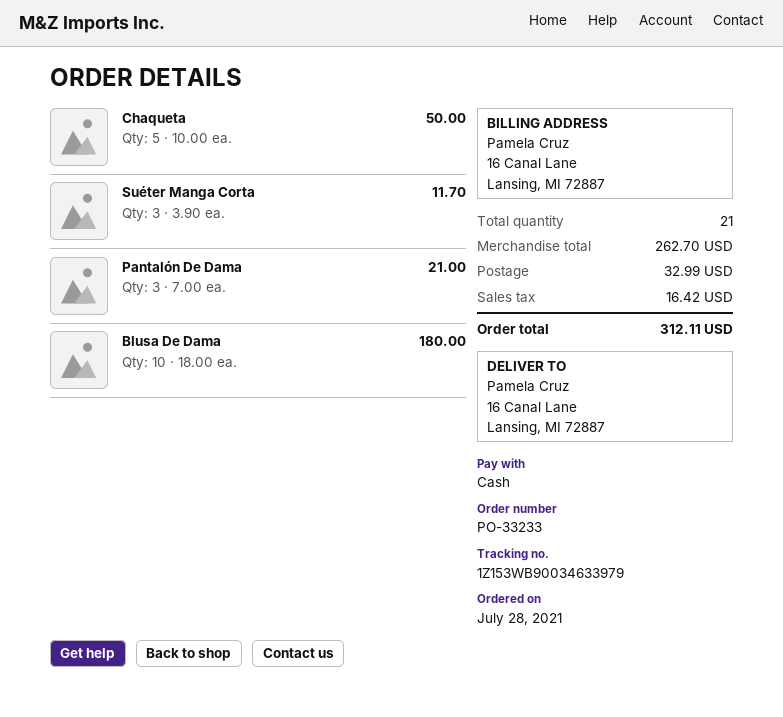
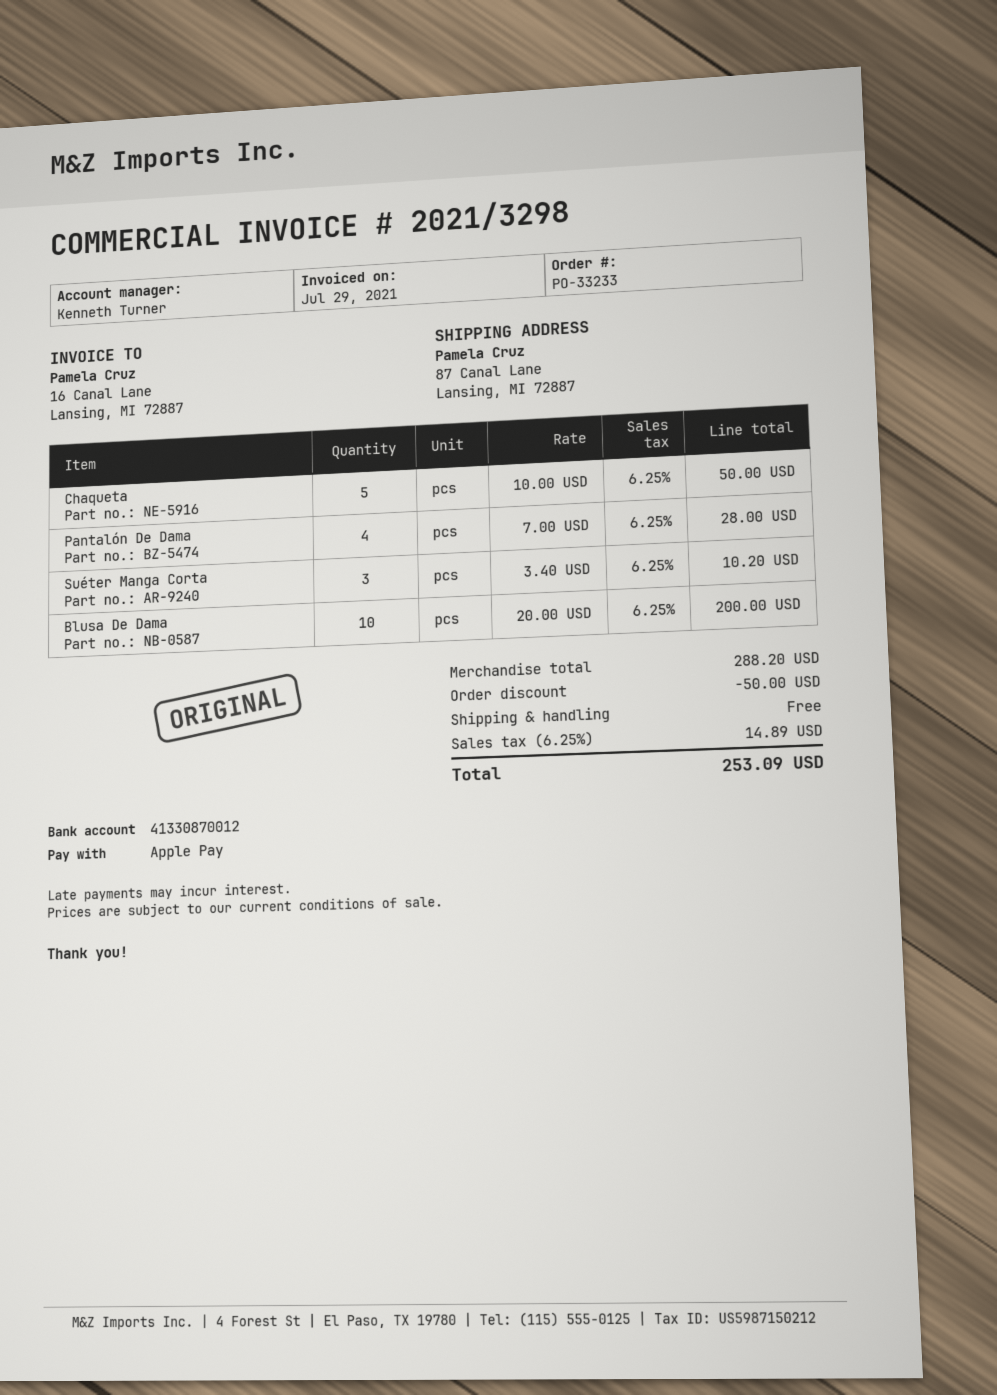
payment method: cash -> Apple Pay
ship to: 16 Canal Lane, Lansing, MI 72887 -> 87 Canal Lane, Lansing, MI 72887
Suéter Manga Corta: 3 x 3.90 = 11.70 -> 3 x 3.40 = 10.20
Pantalón De Dama: 3 x 7.00 = 21.00 -> 4 x 7.00 = 28.00
Blusa De Dama: 10 x 18.00 = 180.00 -> 10 x 20.00 = 200.00
subtotal: 262.70 -> 288.20
discount: none -> 50.00
shipping: 32.99 -> 0.00
tax: 16.42 -> 14.89
total: 312.11 -> 253.09

